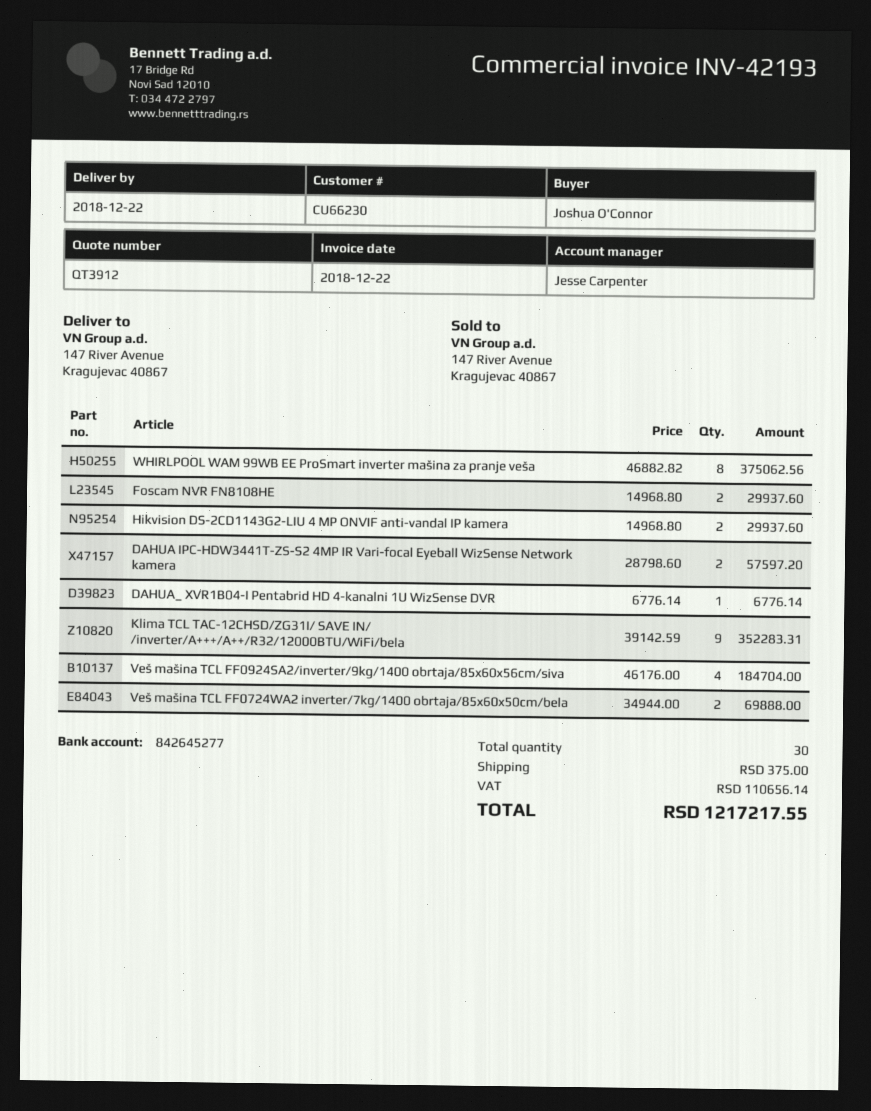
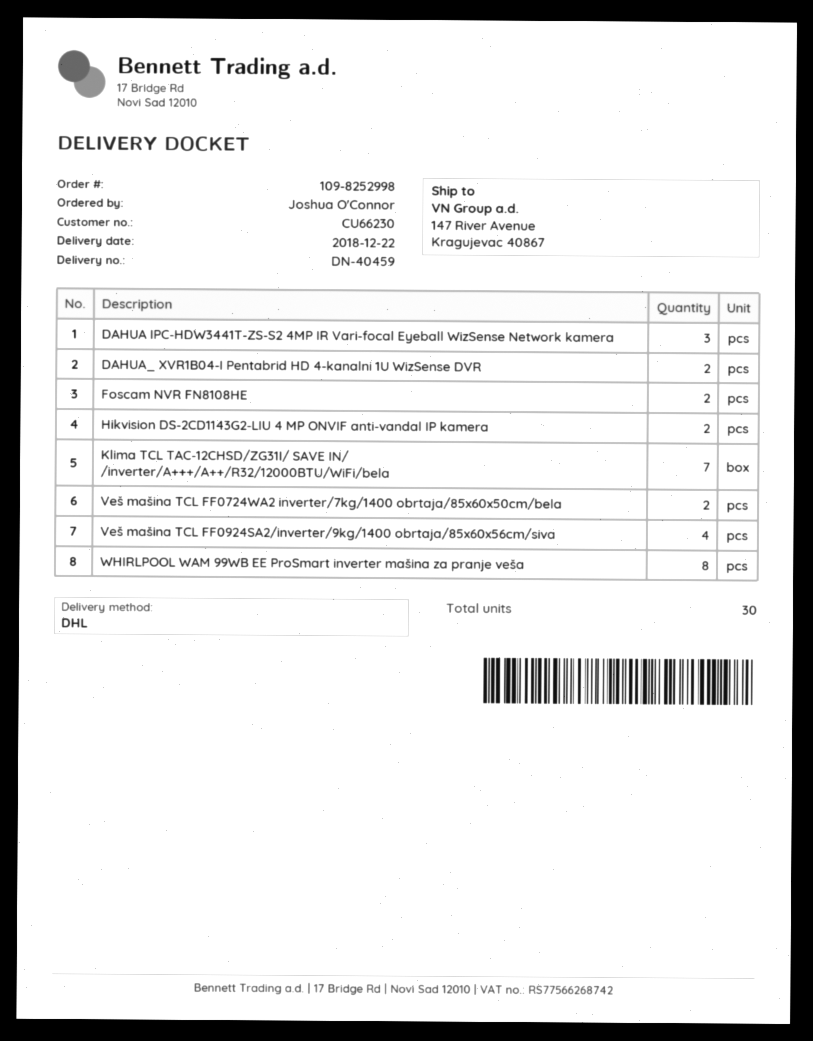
DAHUA IPC-HDW3441T-ZS-S2 4MP IR Vari-focal Eyeball WizSense Network kamera: 2 -> 3
DAHUA_ XVR1B04-I Pentabrid HD 4-kanalni 1U WizSense DVR: 1 -> 2
Klima TCL TAC-12CHSD/ZG31I/ SAVE IN/ /inverter/A+++/A++/R32/12000BTU/WiFi/bela: 9 -> 7

